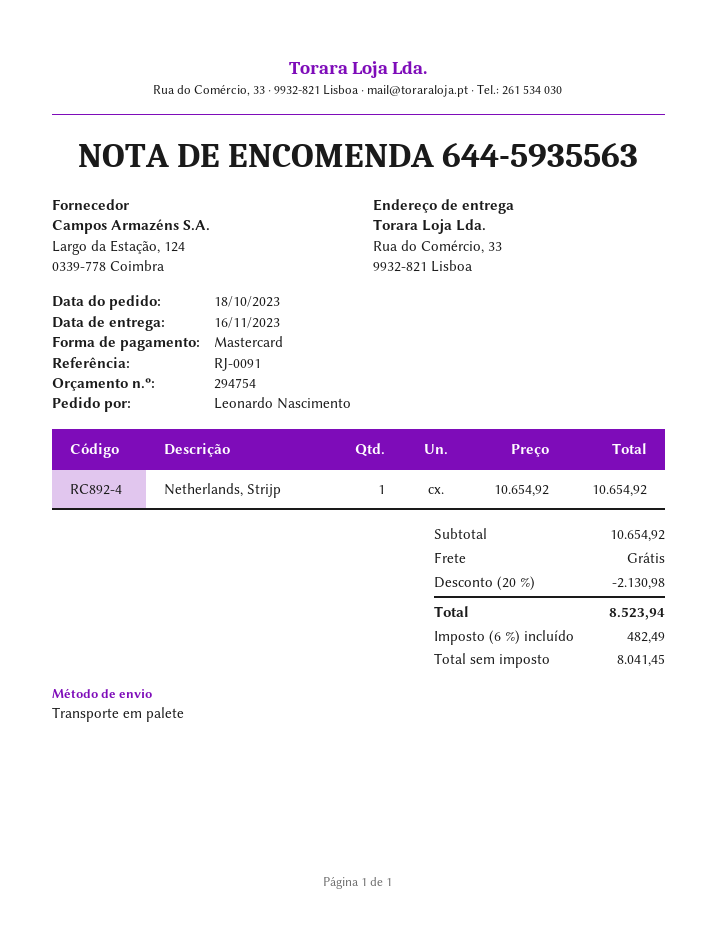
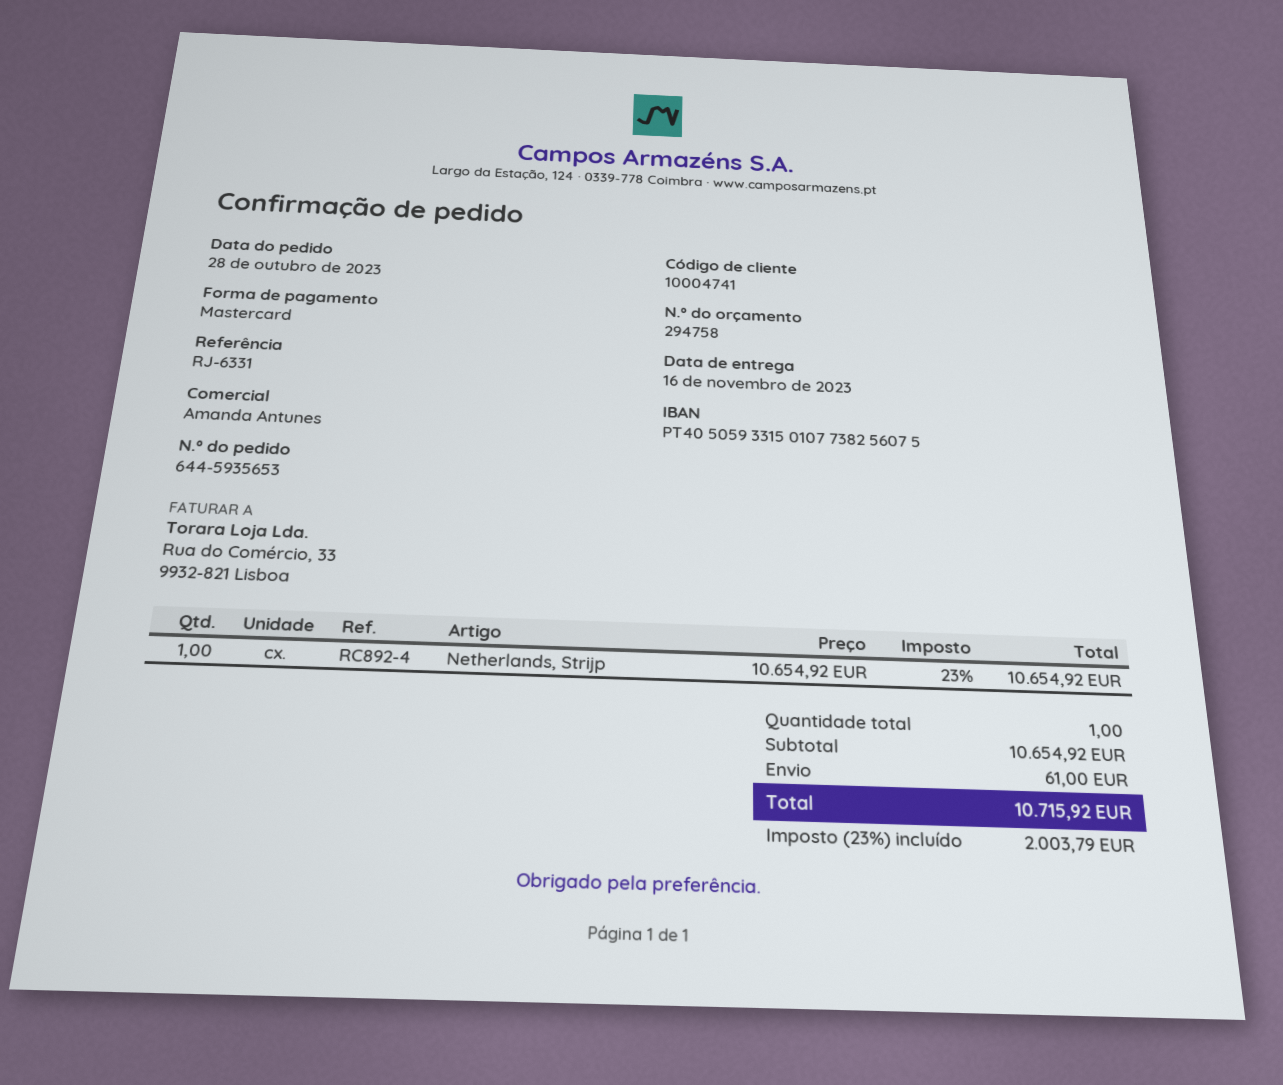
quote number: 294754 -> 294758
order number: 644-5935563 -> 644-5935653
order date: 2023-10-18 -> 2023-10-28
reference: RJ-0091 -> RJ-6331
discount: 20% = 2130.98 -> none
shipping: 0.00 -> 61.00
tax: 6% = 482.49 -> 23% = 2003.79
total: 8523.94 -> 10715.92

